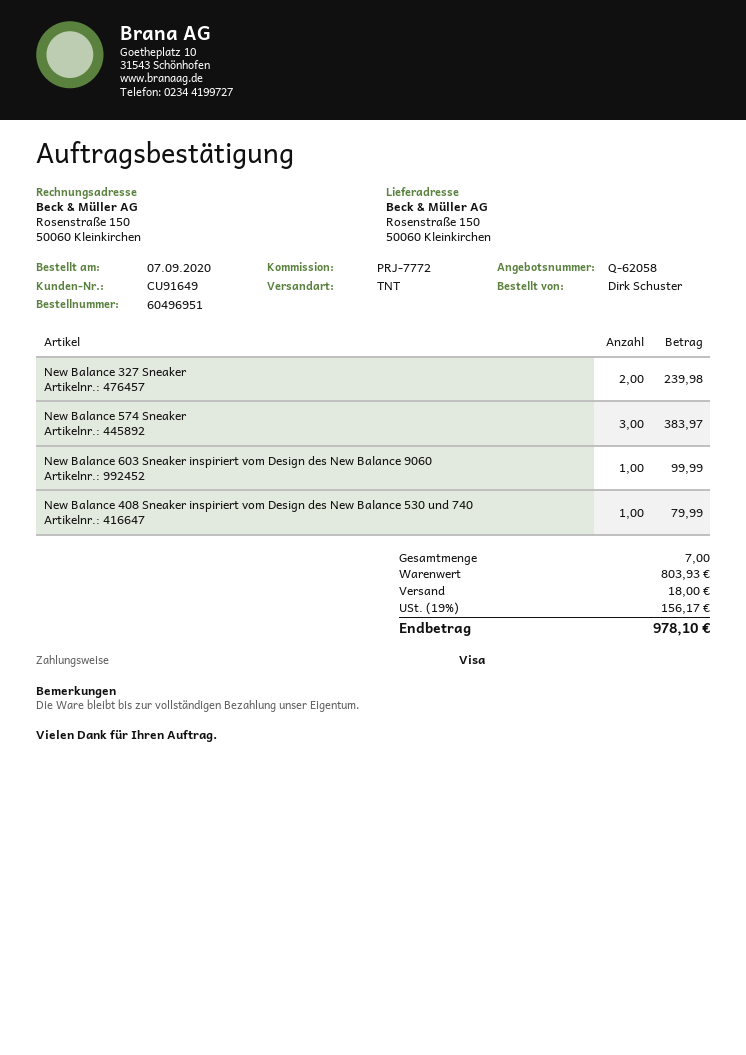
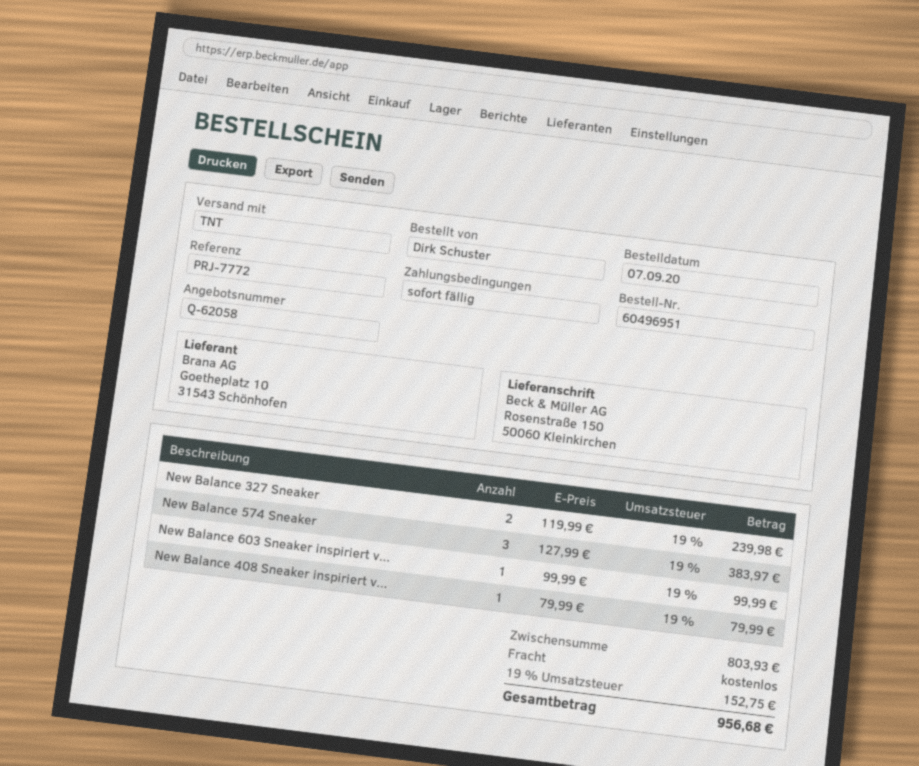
shipping: 18.00 -> 0.00
tax: 19% = 156.17 -> 19% = 152.75
total: 978.10 -> 956.68

